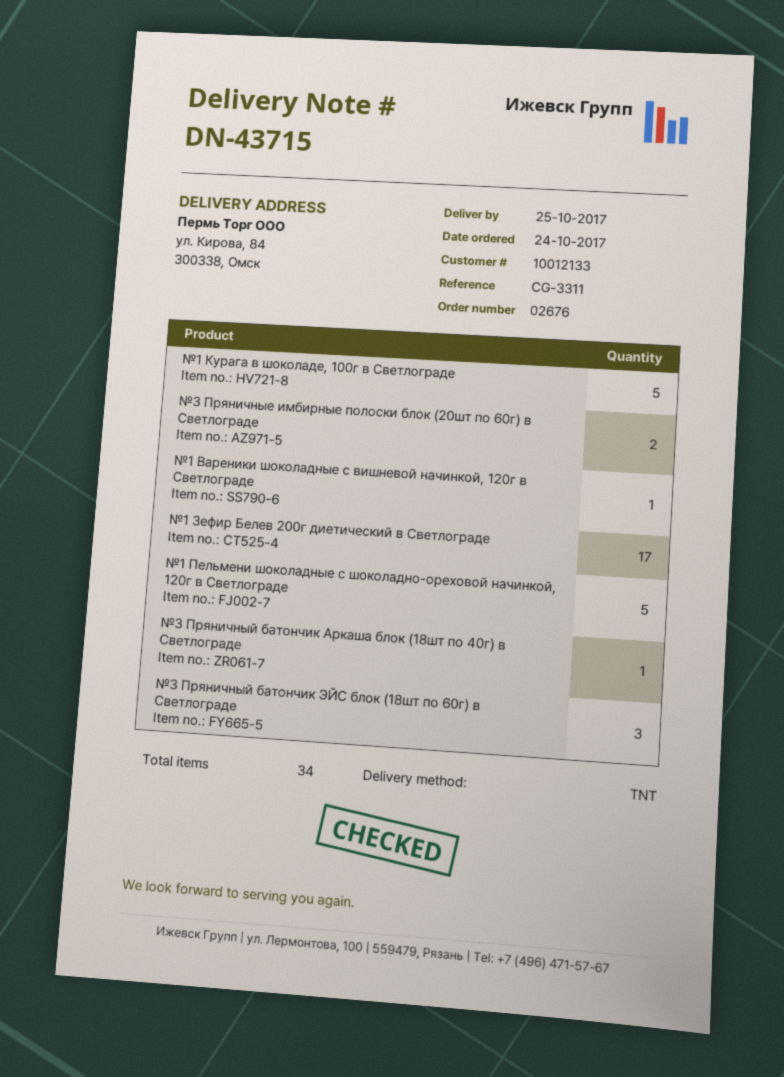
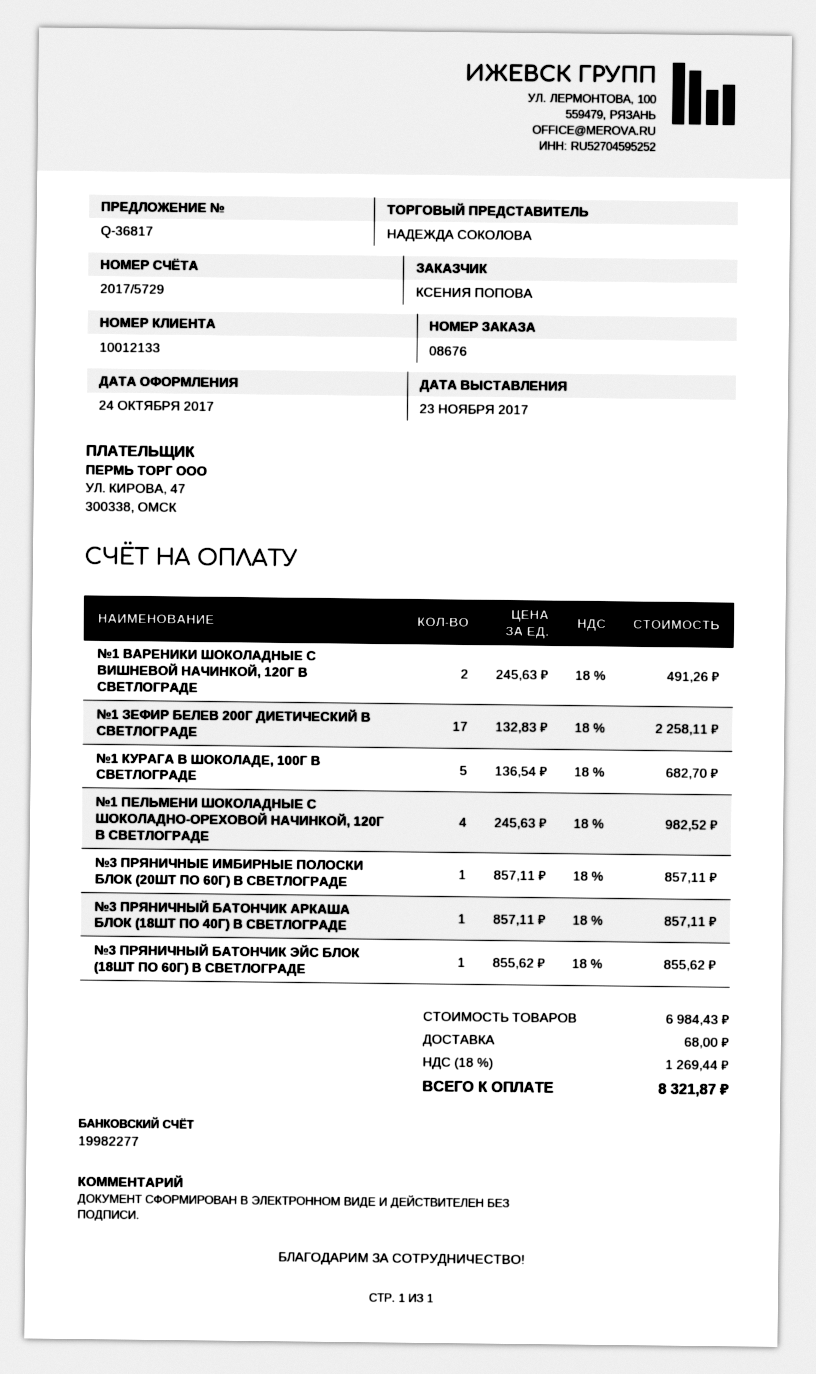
order number: 02676 -> 08676
№3 Пряничные имбирные полоски блок (20шт по 60г) в Светлограде: 2 -> 1
№1 Вареники шоколадные с вишневой начинкой, 120г в Светлограде: 1 -> 2
№1 Пельмени шоколадные с шоколадно-ореховой начинкой, 120г в Светлограде: 5 -> 4
№3 Пряничный батончик ЭЙС блок (18шт по 60г) в Светлограде: 3 -> 1

